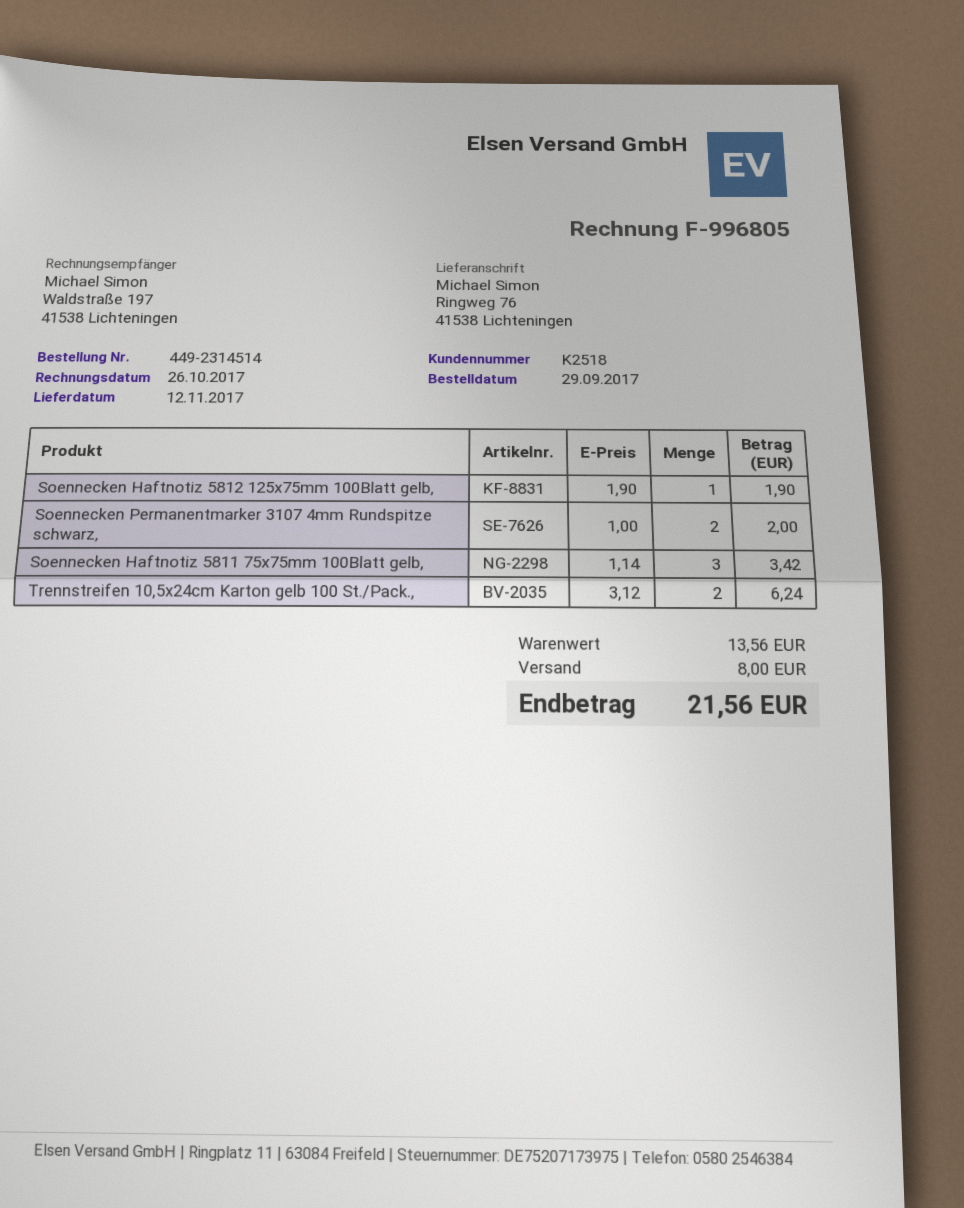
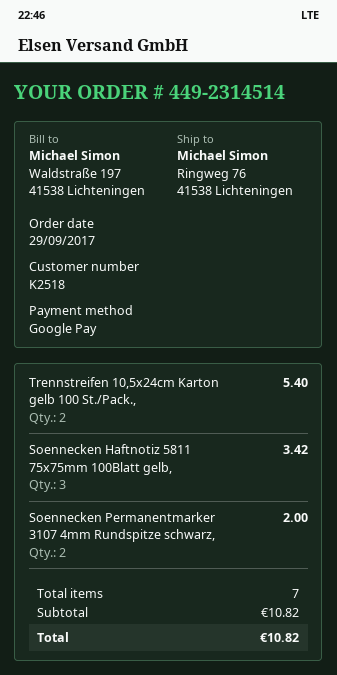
Soennecken Haftnotiz 5812 125x75mm 100Blatt gelb,: 1 for 1.90 -> none
Trennstreifen 10,5x24cm Karton gelb 100 St./Pack.,: 2 for 6.24 -> 2 for 5.40
subtotal: 13.56 -> 10.82
shipping: 8.00 -> none
total: 21.56 -> 10.82

